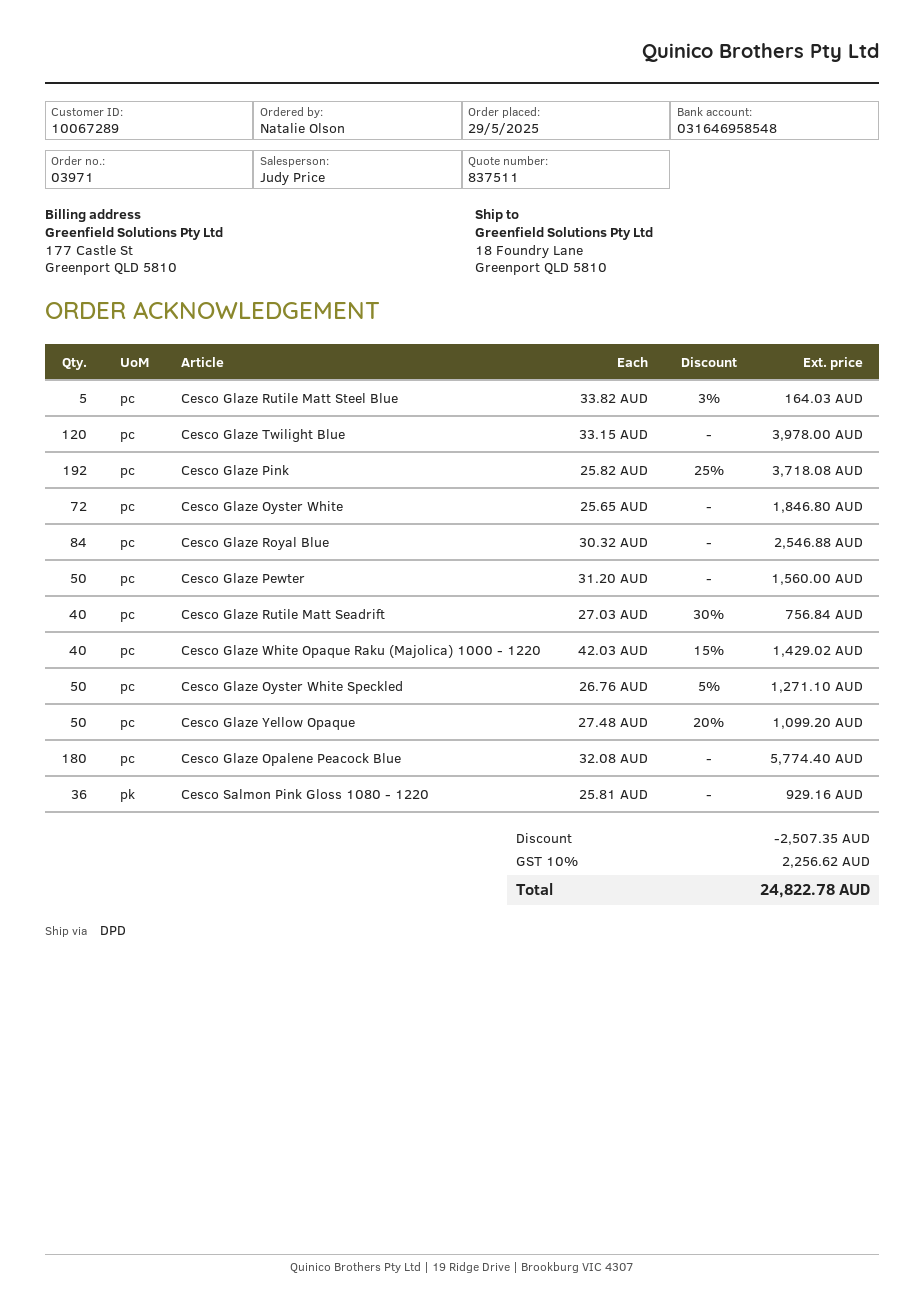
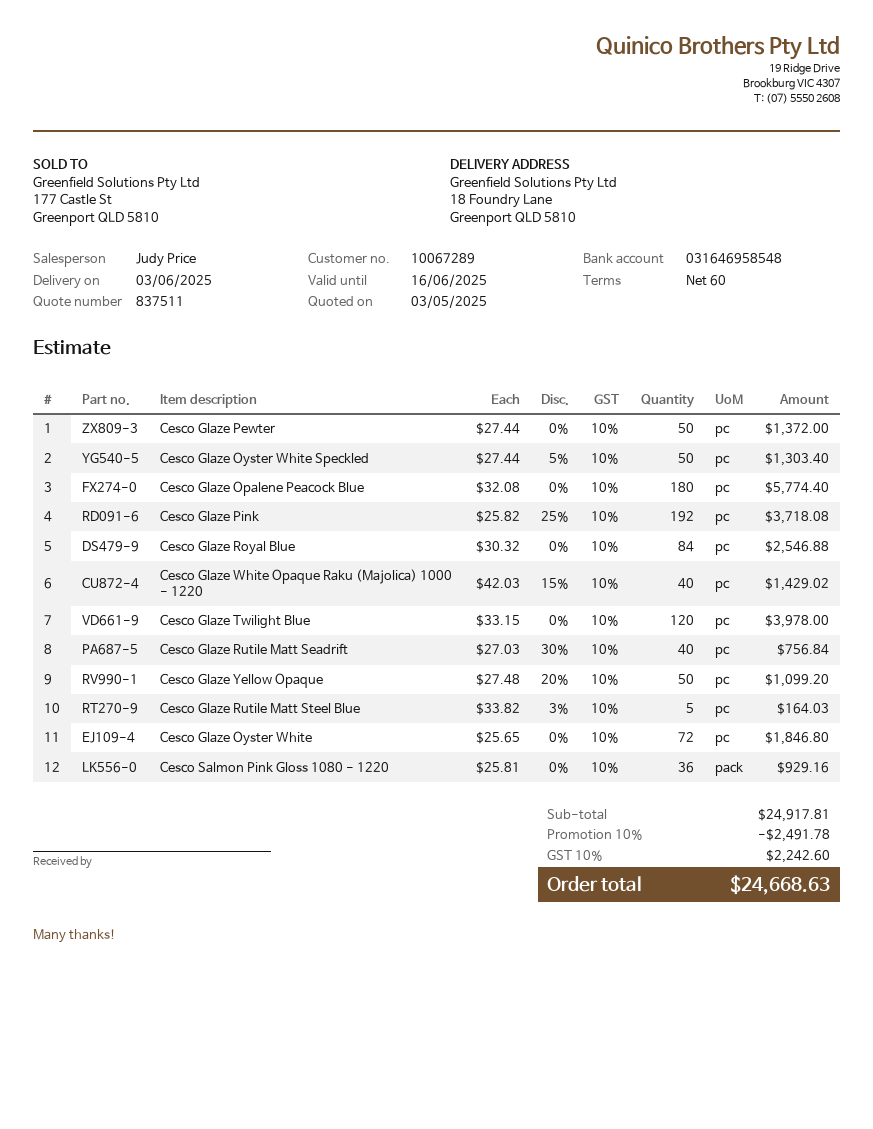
Cesco Glaze Pewter: 50 x 31.20 = 1560.00 -> 50 x 27.44 = 1372.00
Cesco Glaze Oyster White Speckled: 50 x 26.76 - 5% = 1271.10 -> 50 x 27.44 - 5% = 1303.40
discount: 2507.35 -> 2491.78
tax: 10% = 2256.62 -> 10% = 2242.60
total: 24822.78 -> 24668.63

